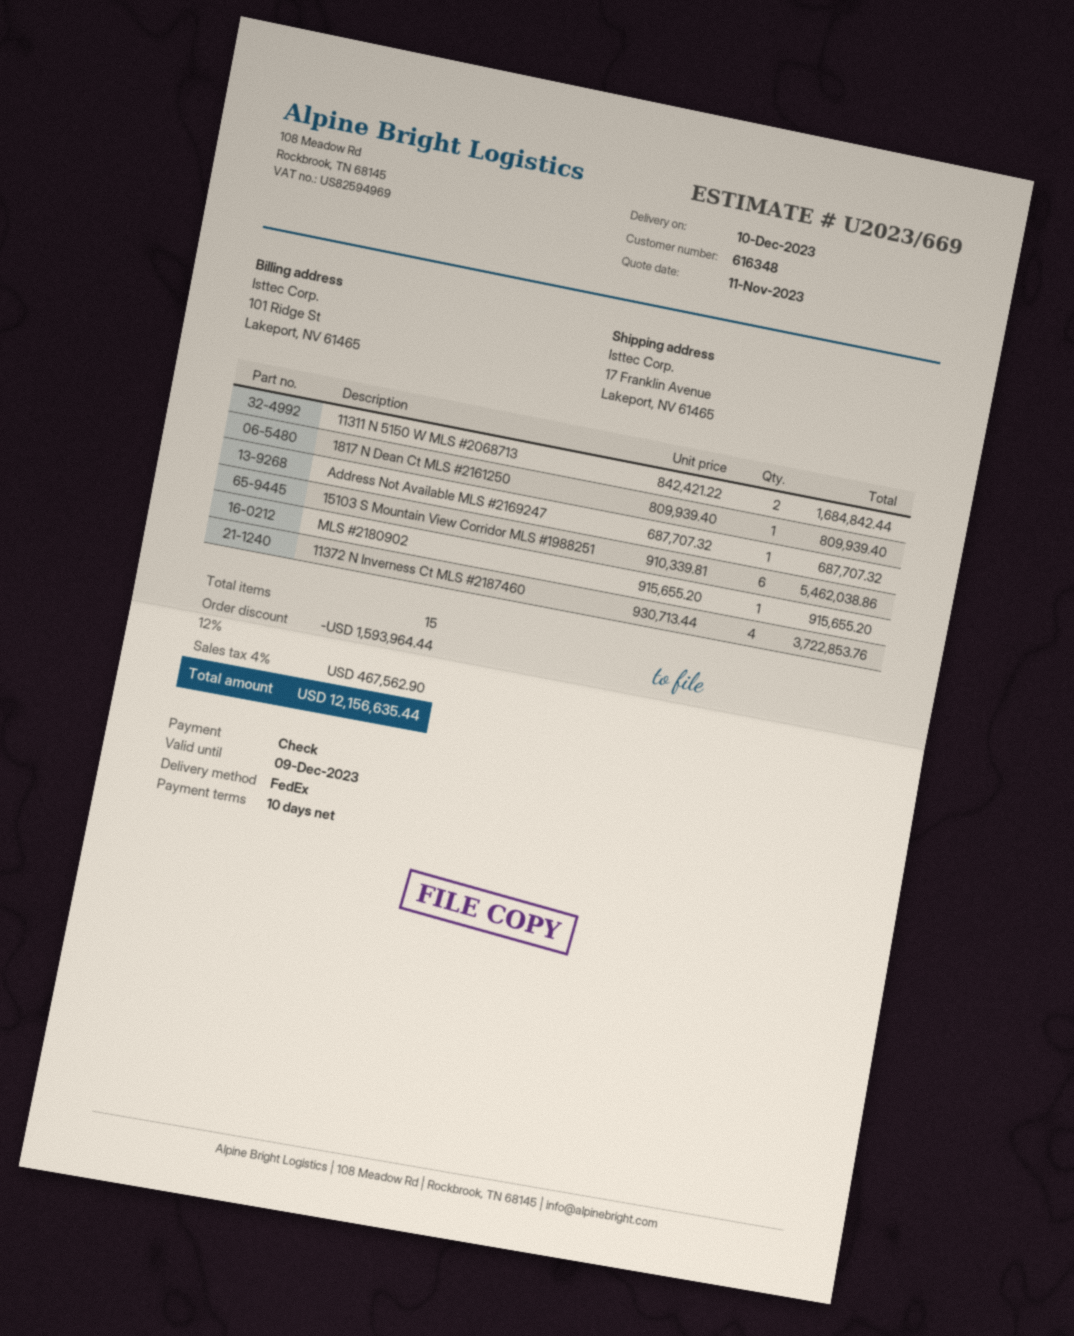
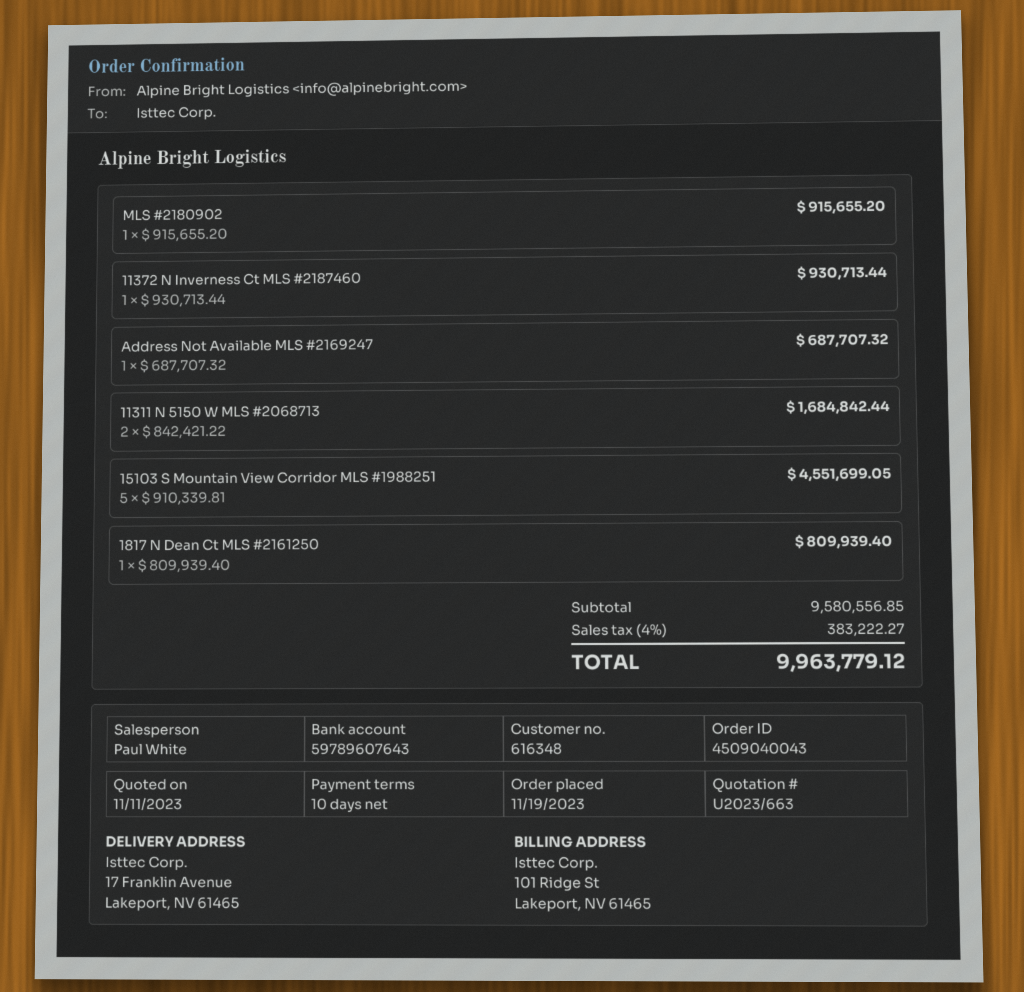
quote number: U2023/669 -> U2023/663
15103 S Mountain View Corridor MLS #1988251: 6 x 910339.81 = 5462038.86 -> 5 x 910339.81 = 4551699.05
11372 N Inverness Ct MLS #2187460: 4 x 930713.44 = 3722853.76 -> 1 x 930713.44 = 930713.44
discount: 12% = 1593964.44 -> none
tax: 4% = 467562.90 -> 4% = 383222.27
total: 12156635.44 -> 9963779.12

